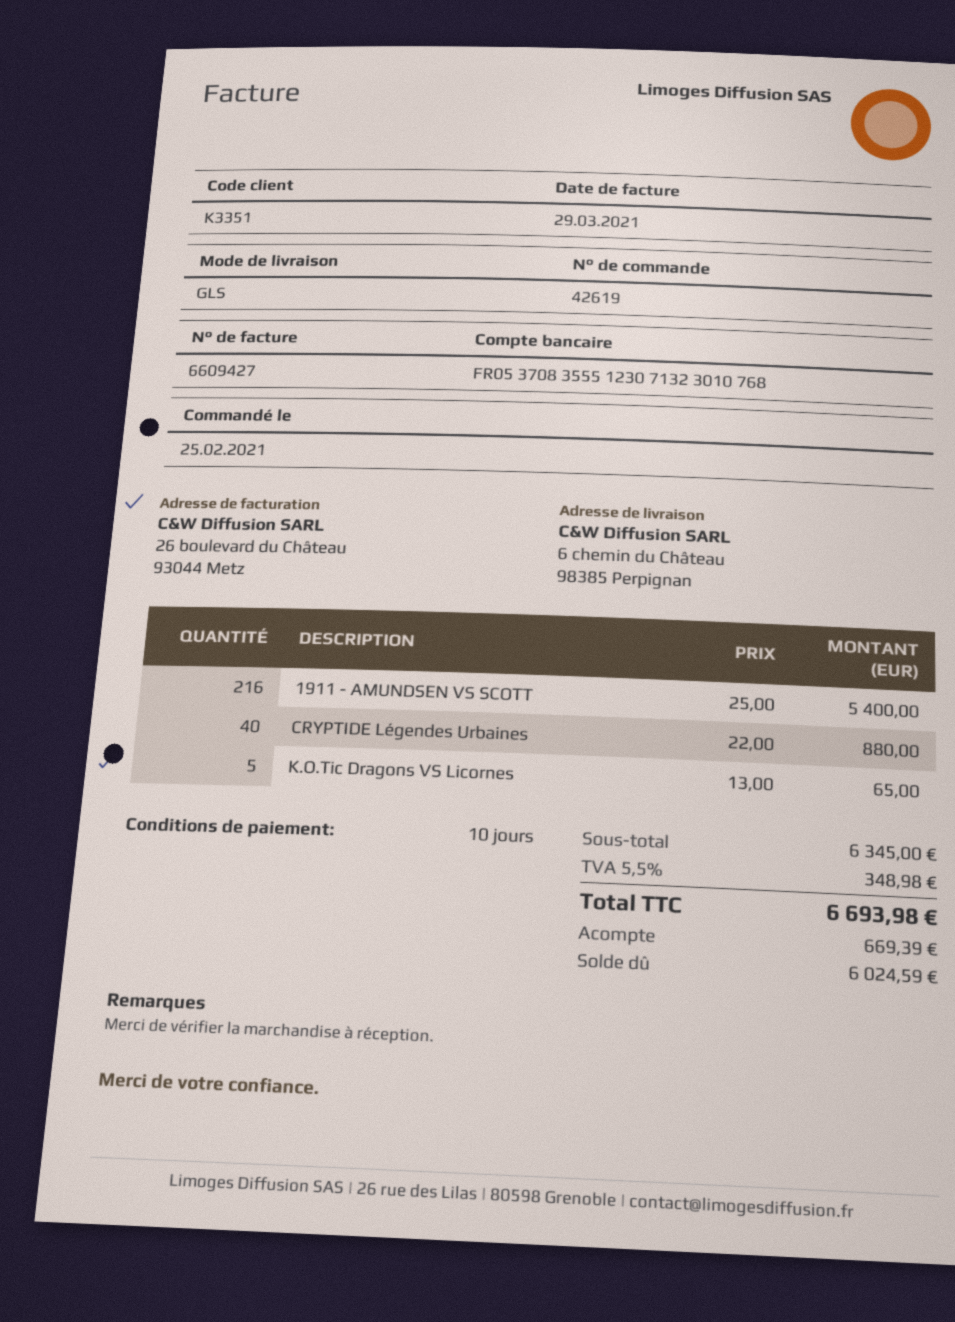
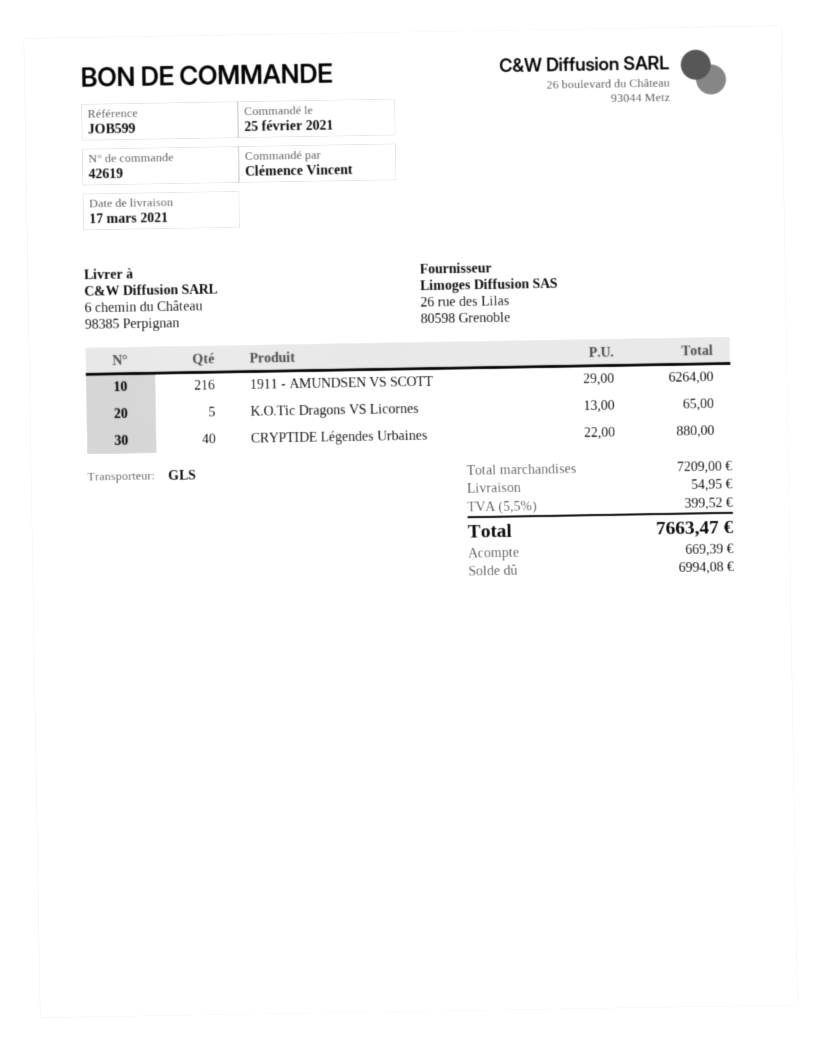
1911 - AMUNDSEN VS SCOTT: 216 x 25.00 = 5400.00 -> 216 x 29.00 = 6264.00
subtotal: 6345.00 -> 7209.00
shipping: none -> 54.95
tax: 5.5% = 348.98 -> 5.5% = 399.52
total: 6693.98 -> 7663.47
balance: 6024.59 -> 6994.08

